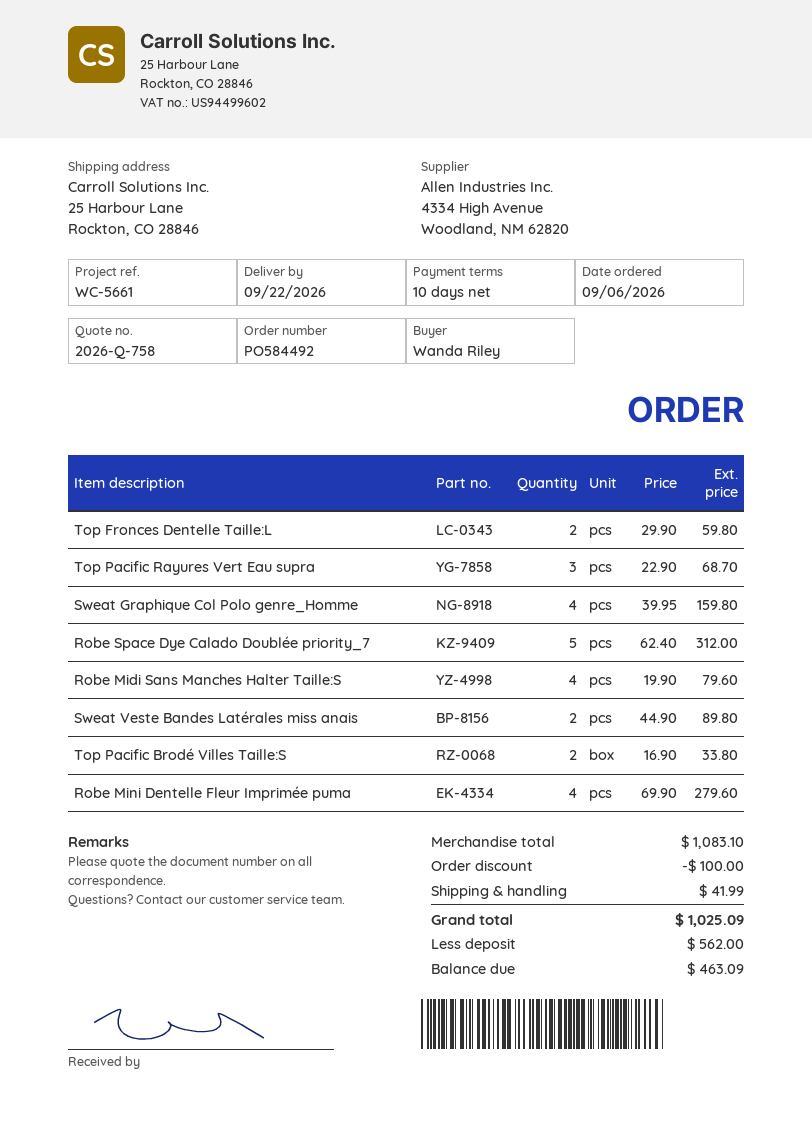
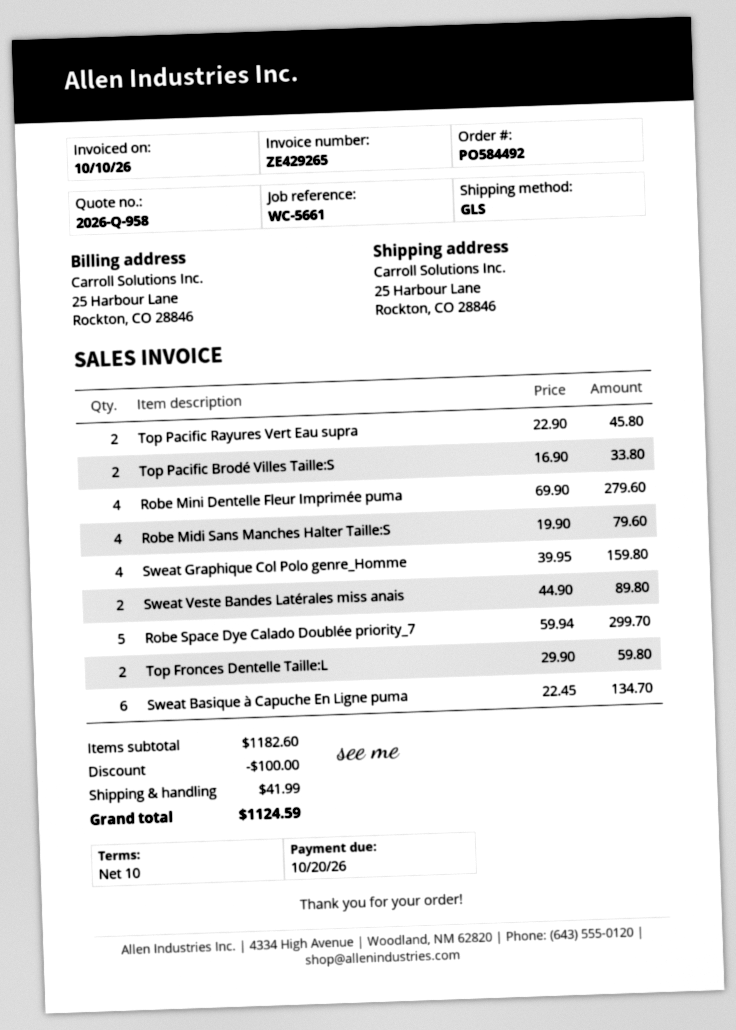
quote number: 2026-Q-758 -> 2026-Q-958
Top Pacific Rayures Vert Eau supra: 3 x 22.90 = 68.70 -> 2 x 22.90 = 45.80
Robe Space Dye Calado Doublée priority_7: 5 x 62.40 = 312.00 -> 5 x 59.94 = 299.70
Sweat Basique à Capuche En Ligne puma: none -> 6 x 22.45 = 134.70
subtotal: 1083.10 -> 1182.60
total: 1025.09 -> 1124.59

